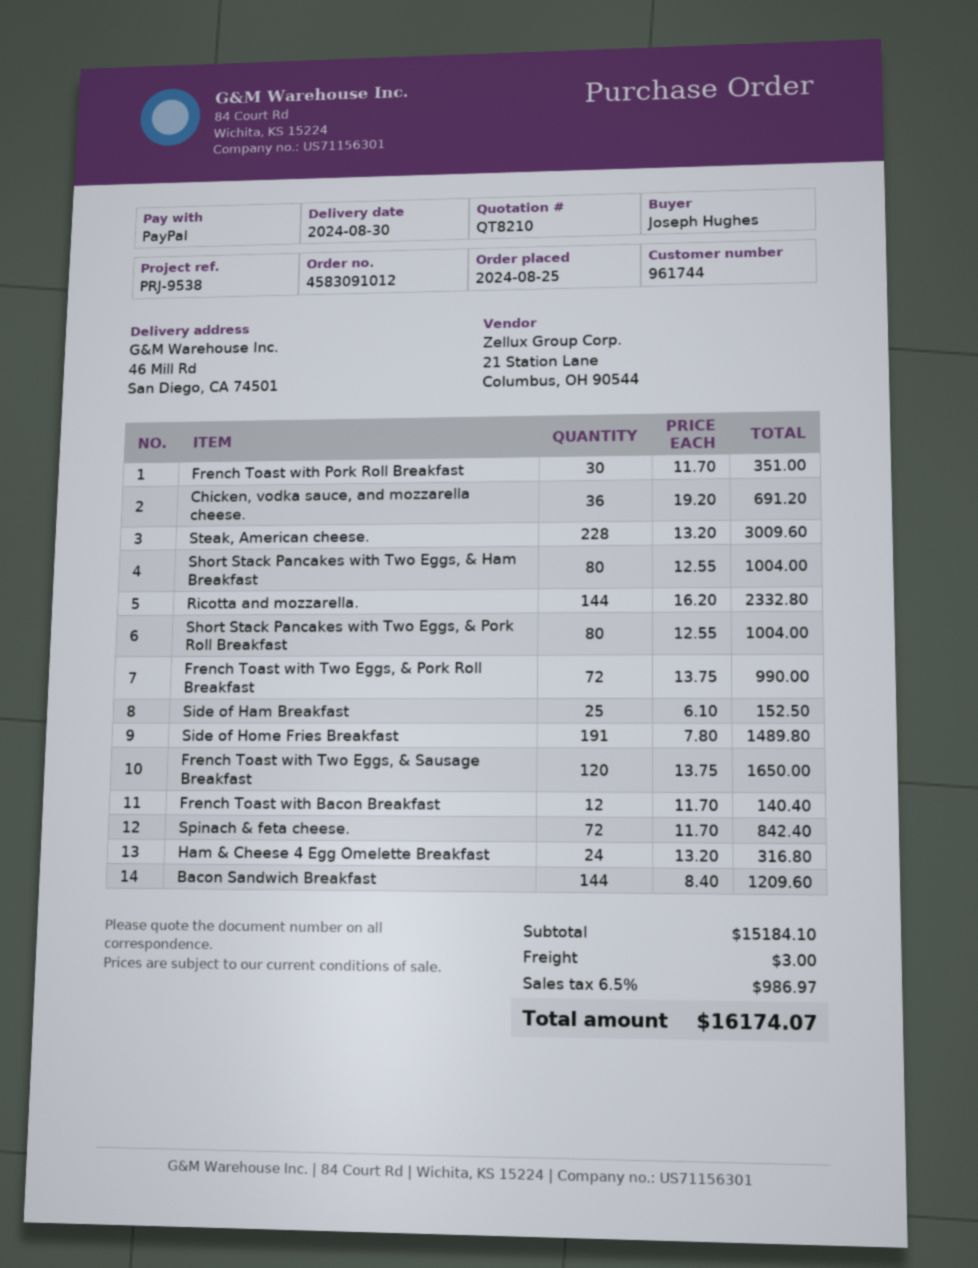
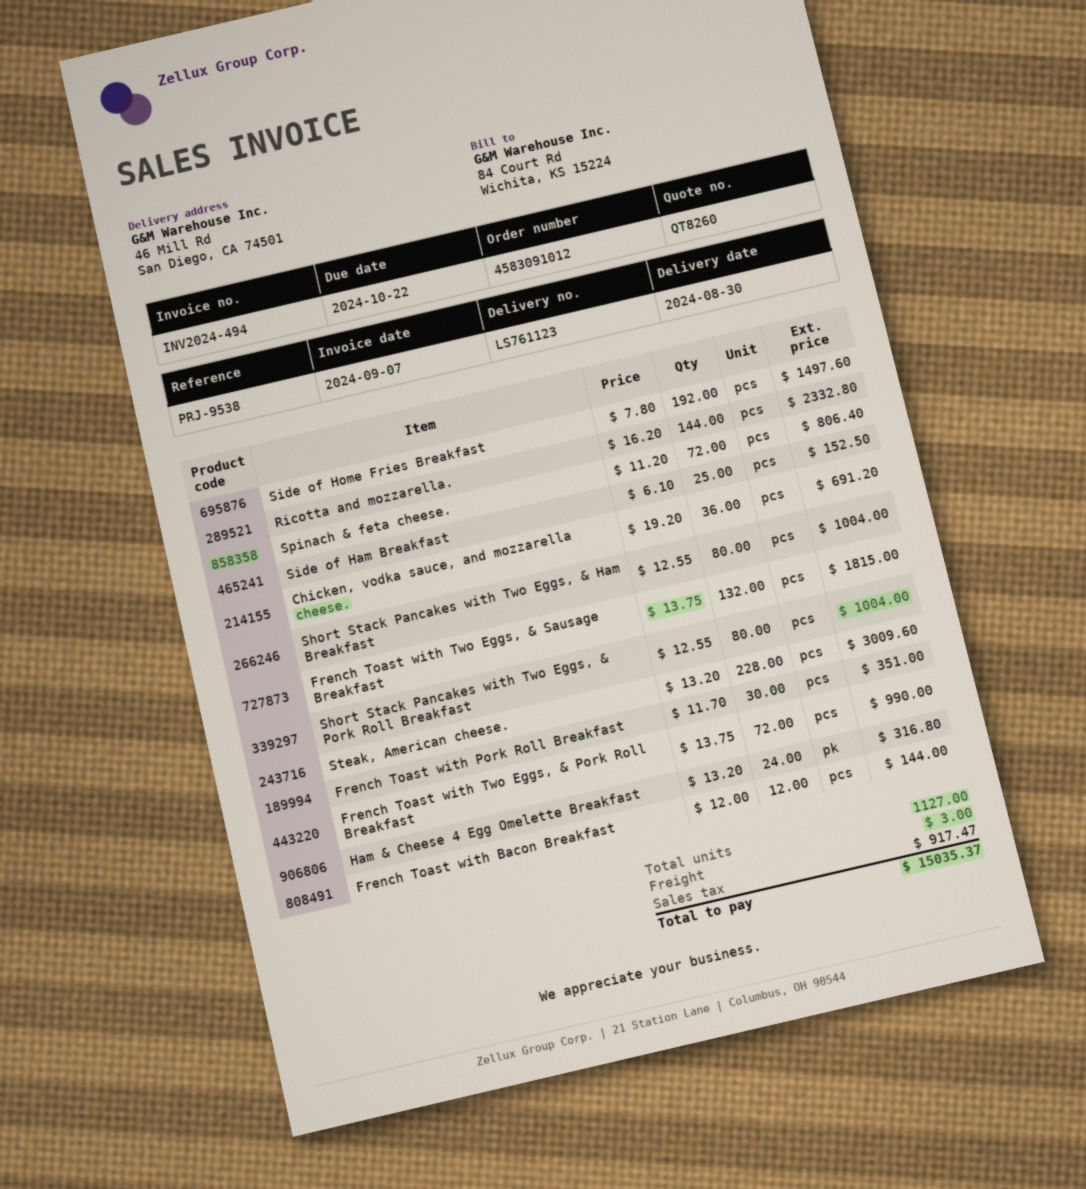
quote number: QT8210 -> QT8260
Side of Home Fries Breakfast: 191 x 7.80 = 1489.80 -> 192 x 7.80 = 1497.60
French Toast with Two Eggs, & Sausage Breakfast: 120 x 13.75 = 1650.00 -> 132 x 13.75 = 1815.00
French Toast with Bacon Breakfast: 12 x 11.70 = 140.40 -> 12 x 12.00 = 144.00
Spinach & feta cheese.: 72 x 11.70 = 842.40 -> 72 x 11.20 = 806.40
Bacon Sandwich Breakfast: 144 x 8.40 = 1209.60 -> none
tax: 986.97 -> 917.47
total: 16174.07 -> 15035.37

